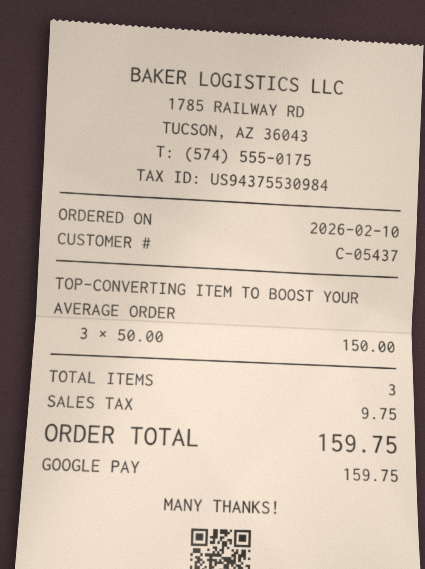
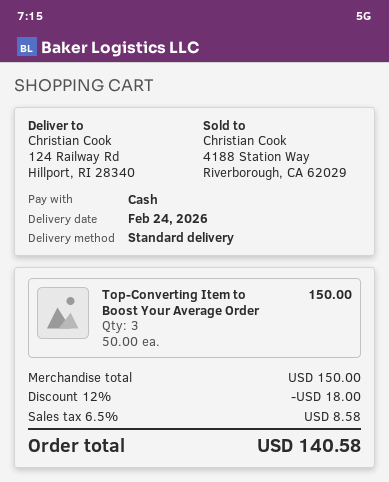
payment method: Google Pay -> cash
discount: none -> 12% = 18.00
tax: 9.75 -> 8.58
total: 159.75 -> 140.58

